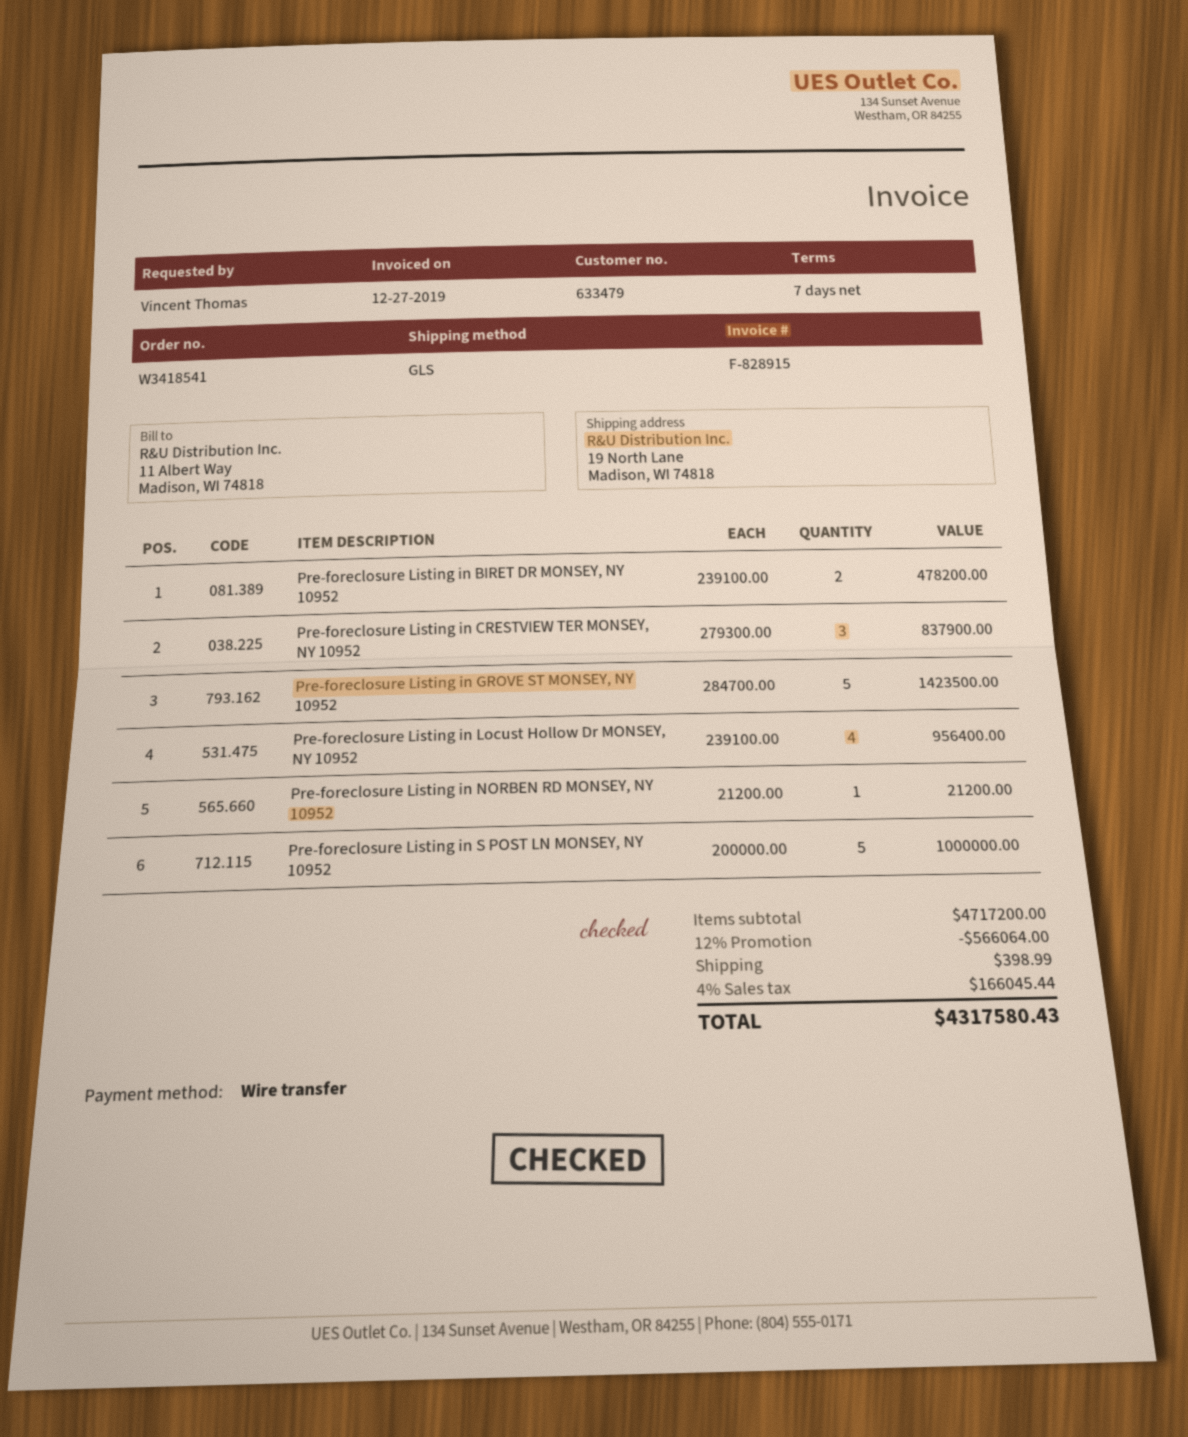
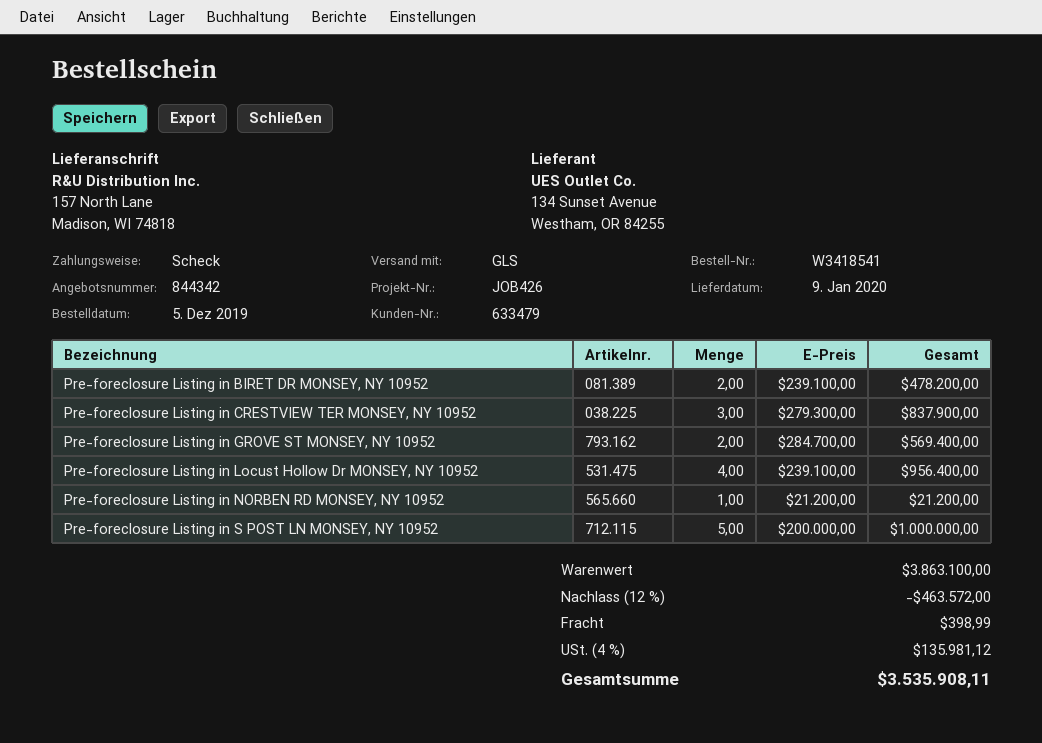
payment method: bank transfer -> cheque
ship to: 19 North Lane, Madison, WI 74818 -> 157 North Lane, Madison, WI 74818
Pre-foreclosure Listing in GROVE ST MONSEY, NY 10952: 5 x 284700.00 = 1423500.00 -> 2 x 284700.00 = 569400.00
subtotal: 4717200.00 -> 3863100.00
discount: 12% = 566064.00 -> 12% = 463572.00
tax: 4% = 166045.44 -> 4% = 135981.12
total: 4317580.43 -> 3535908.11

